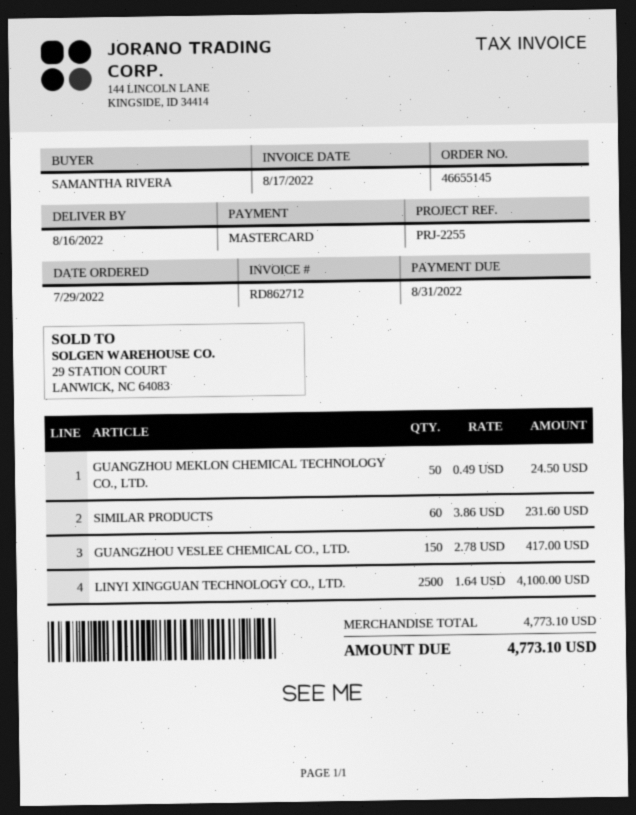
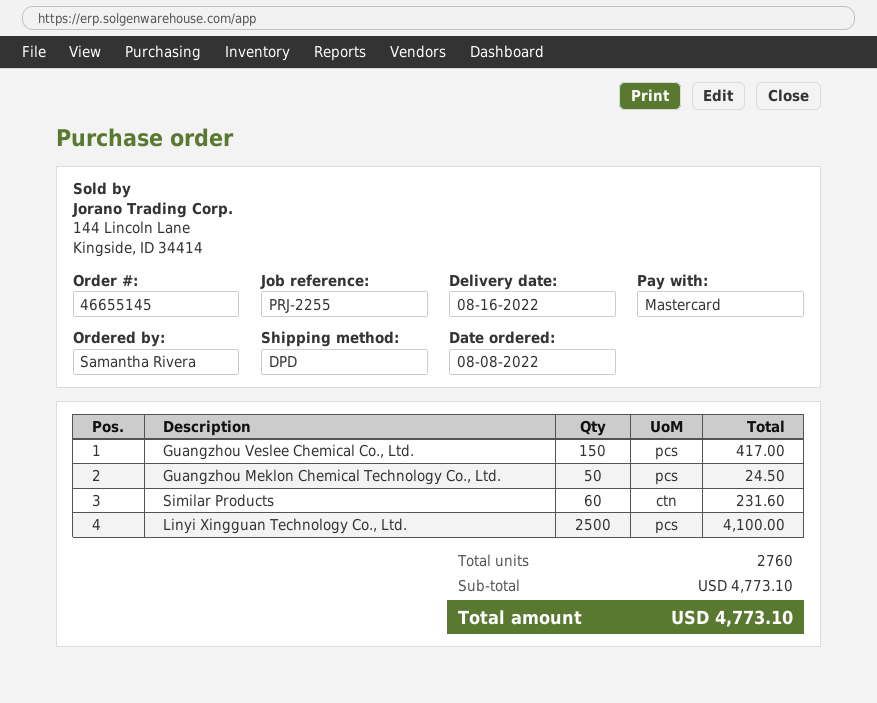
order date: 2022-07-29 -> 2022-08-08

